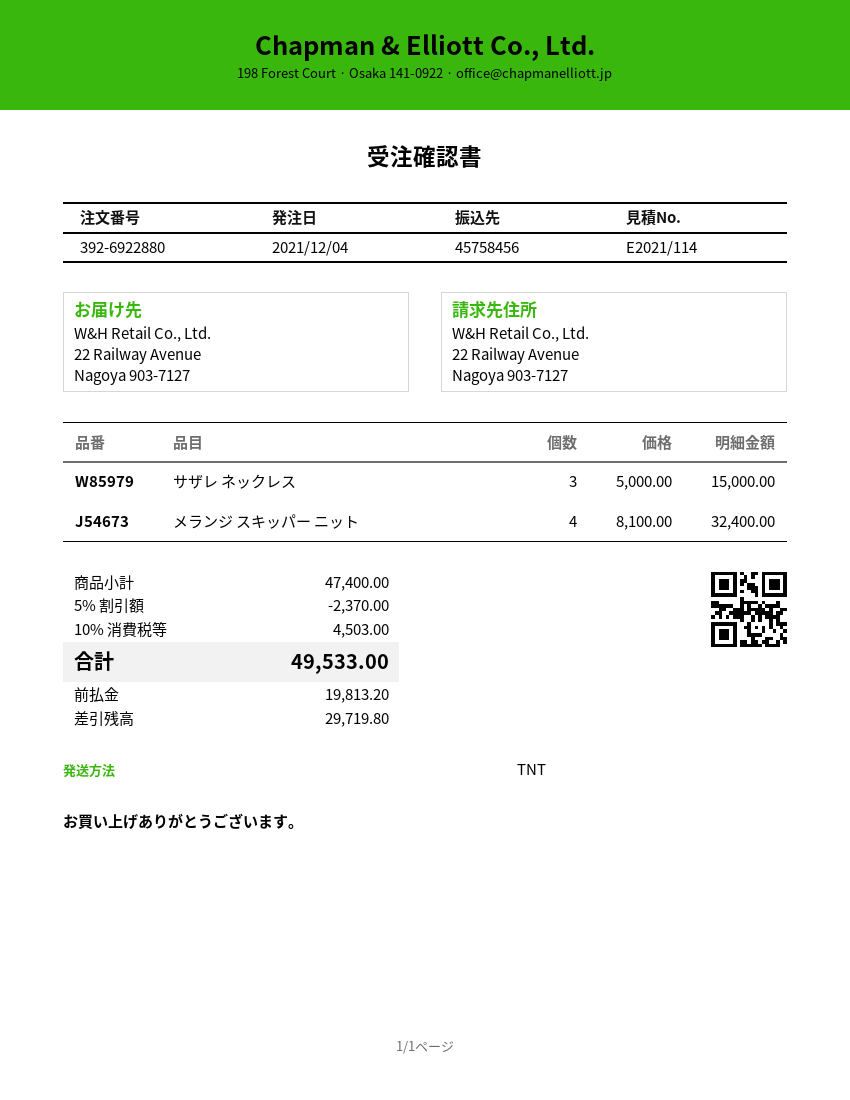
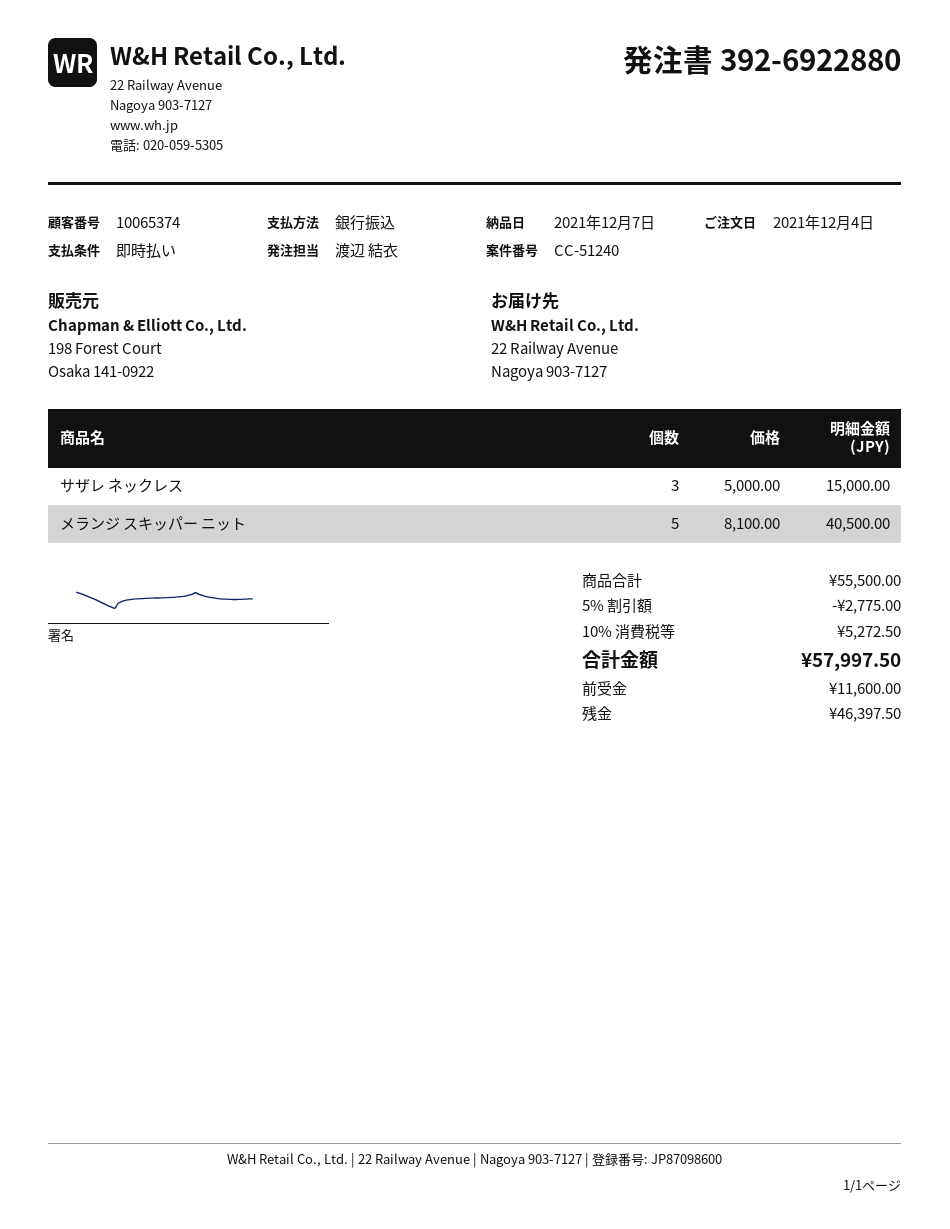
メランジ スキッパー ニット: 4 x 8100.00 = 32400.00 -> 5 x 8100.00 = 40500.00
subtotal: 47400.00 -> 55500.00
discount: 5% = 2370.00 -> 5% = 2775.00
tax: 10% = 4503.00 -> 10% = 5272.50
total: 49533.00 -> 57997.50
deposit: 19813.20 -> 11600.00
balance: 29719.80 -> 46397.50

